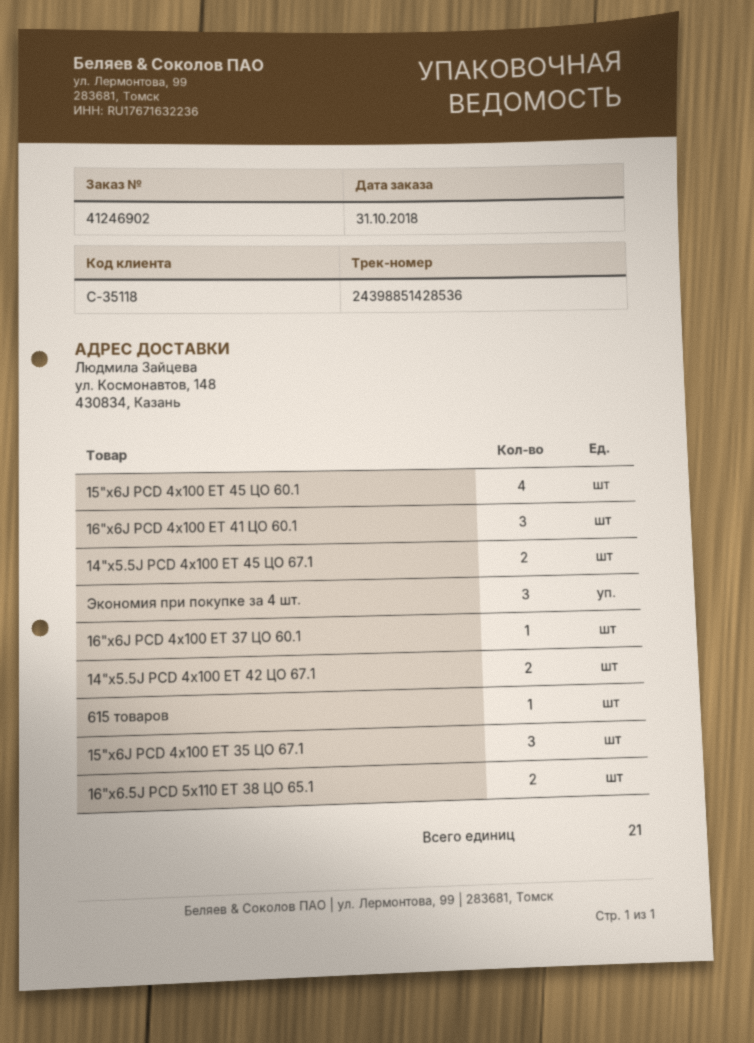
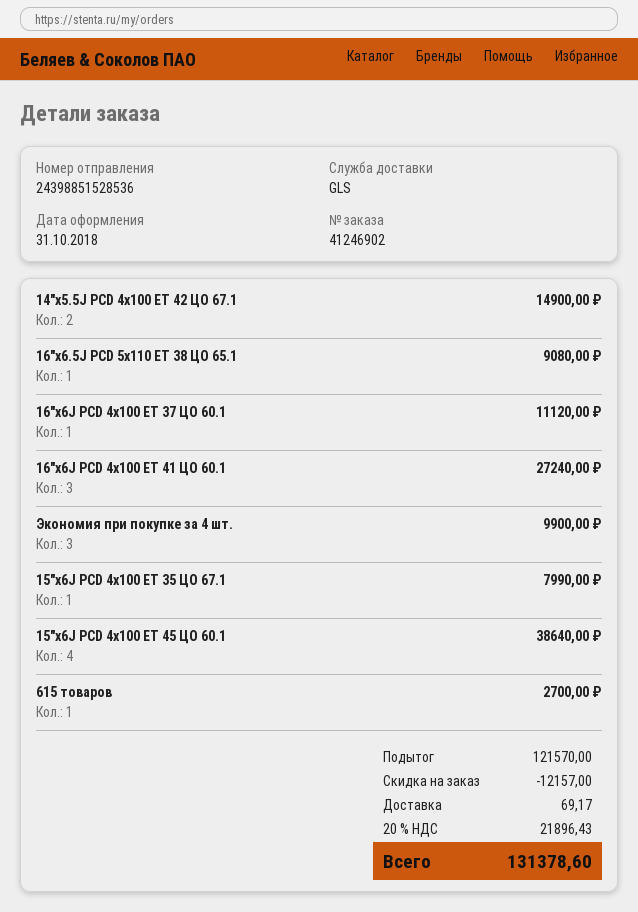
tracking number: 24398851428536 -> 24398851528536
14"x5.5J PCD 4x100 ЕТ 45 ЦО 67.1: 2 -> none
15"x6J PCD 4x100 ЕТ 35 ЦО 67.1: 3 -> 1
16"x6.5J PCD 5x110 ЕТ 38 ЦО 65.1: 2 -> 1

